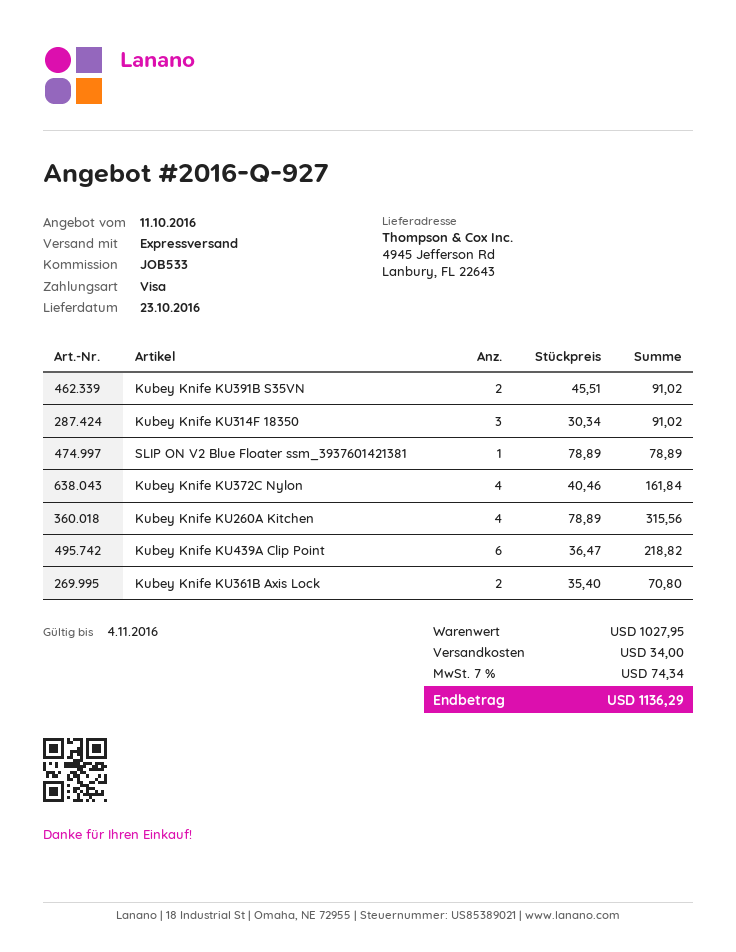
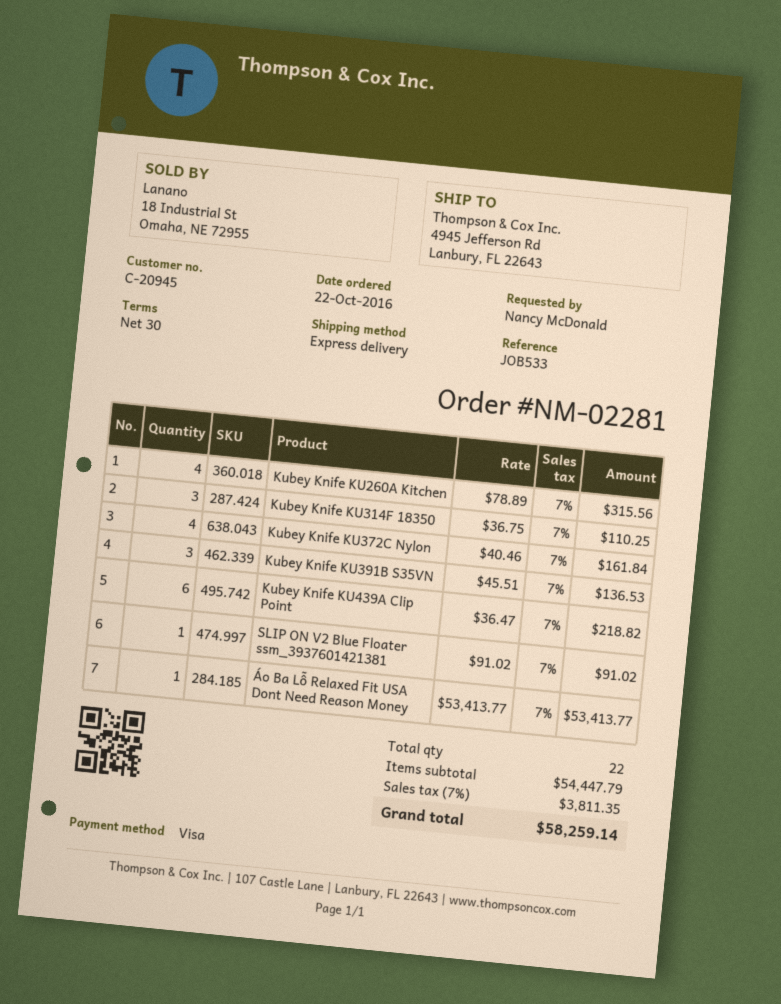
Kubey Knife KU391B S35VN: 2 x 45.51 = 91.02 -> 3 x 45.51 = 136.53
Kubey Knife KU314F 18350: 3 x 30.34 = 91.02 -> 3 x 36.75 = 110.25
SLIP ON V2 Blue Floater ssm_3937601421381: 1 x 78.89 = 78.89 -> 1 x 91.02 = 91.02
Kubey Knife KU361B Axis Lock: 2 x 35.40 = 70.80 -> none
Áo Ba Lỗ Relaxed Fit USA Dont Need Reason Money: none -> 1 x 53413.77 = 53413.77
subtotal: 1027.95 -> 54447.79
shipping: 34.00 -> none
tax: 7% = 74.34 -> 7% = 3811.35
total: 1136.29 -> 58259.14

